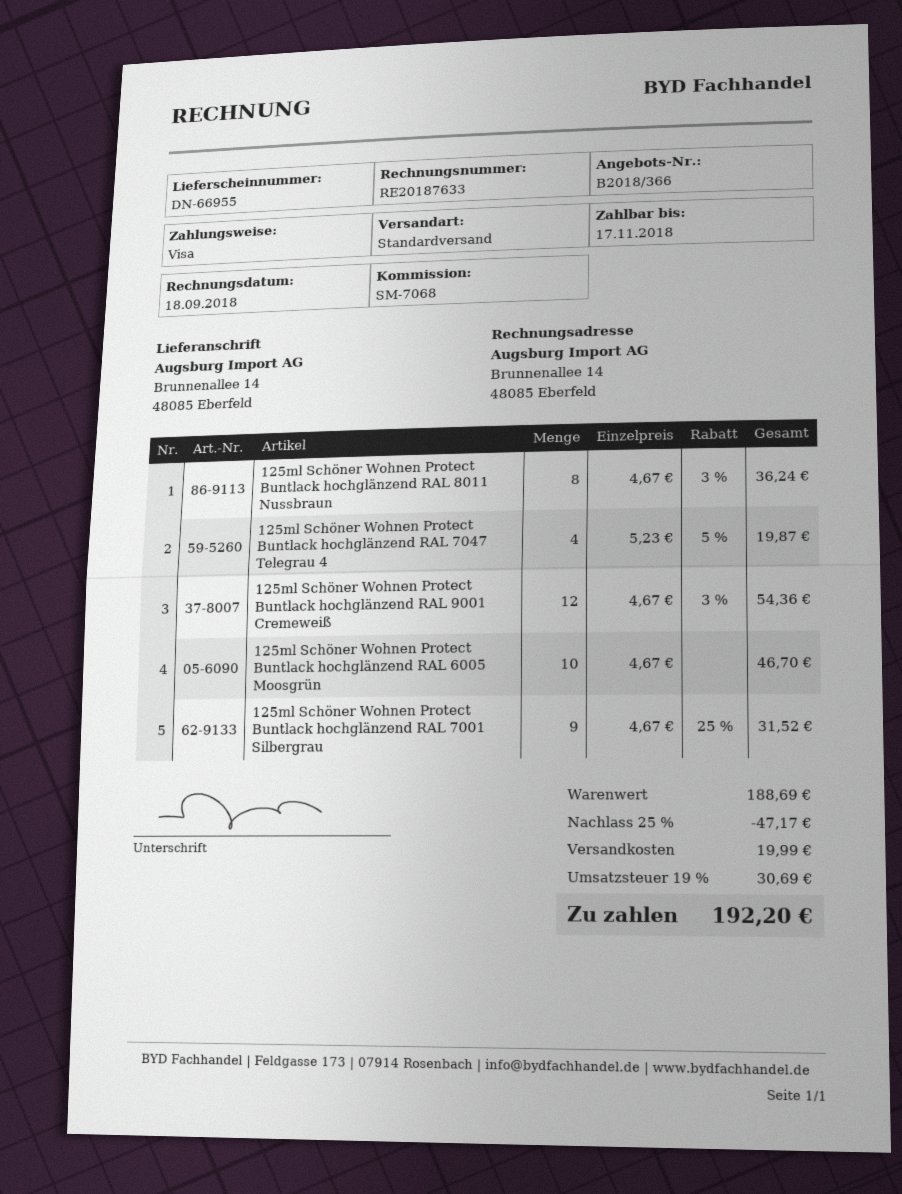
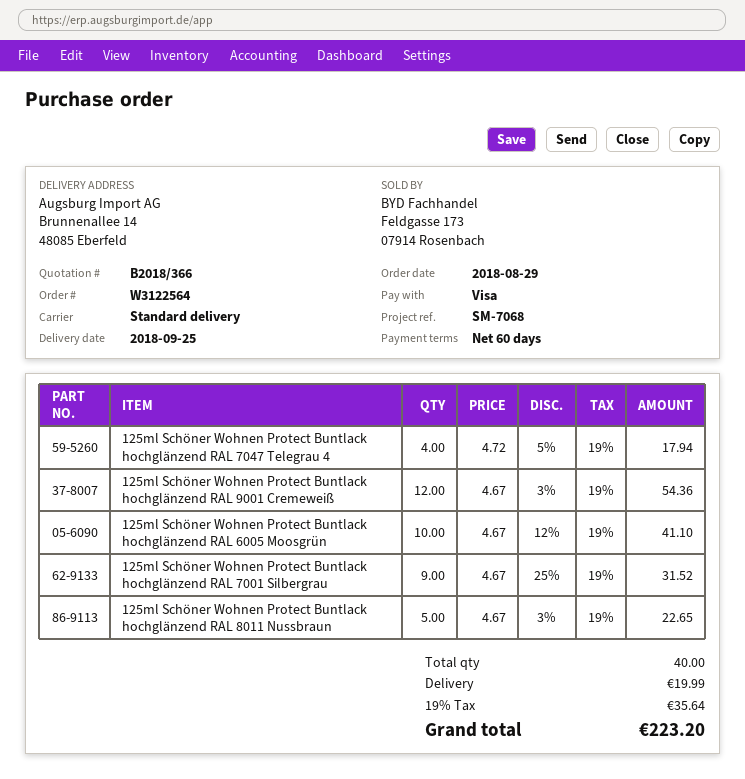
125ml Schöner Wohnen Protect Buntlack hochglänzend RAL 8011 Nussbraun: 8 x 4.67 - 3% = 36.24 -> 5 x 4.67 - 3% = 22.65
125ml Schöner Wohnen Protect Buntlack hochglänzend RAL 7047 Telegrau 4: 4 x 5.23 - 5% = 19.87 -> 4 x 4.72 - 5% = 17.94
125ml Schöner Wohnen Protect Buntlack hochglänzend RAL 6005 Moosgrün: 10 x 4.67 = 46.70 -> 10 x 4.67 - 12% = 41.10
discount: 25% = 47.17 -> none
tax: 19% = 30.69 -> 19% = 35.64
total: 192.20 -> 223.20

